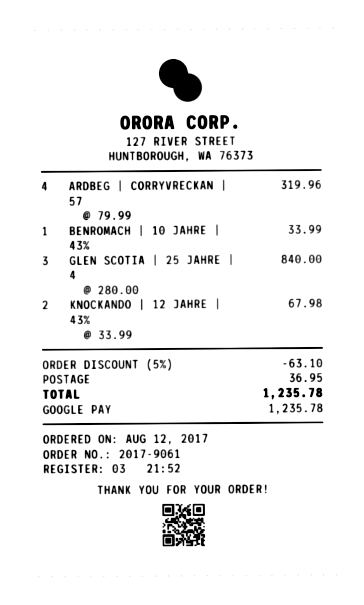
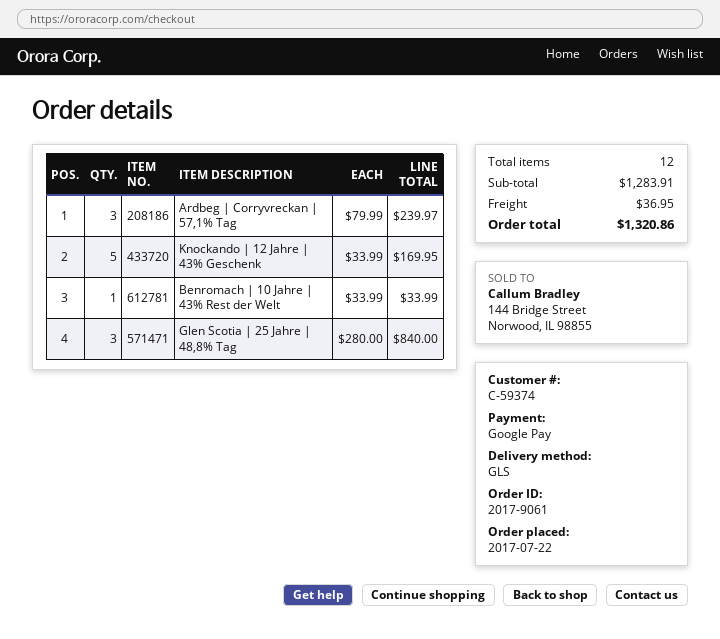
order date: 2017-08-12 -> 2017-07-22
ARDBEG | CORRYVRECKAN | 57: 4 x 79.99 = 319.96 -> 3 x 79.99 = 239.97
KNOCKANDO | 12 JAHRE | 43%: 2 x 33.99 = 67.98 -> 5 x 33.99 = 169.95
discount: 5% = 63.10 -> none
total: 1235.78 -> 1320.86

